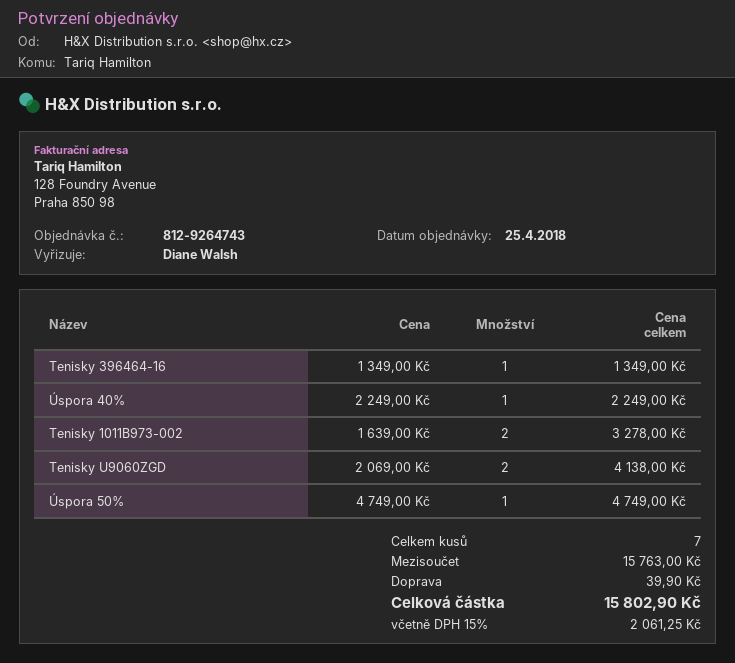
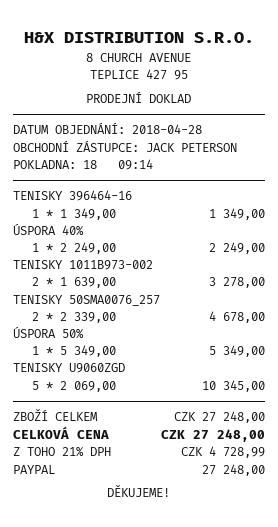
order date: 2018-04-25 -> 2018-04-28
sales rep: Diane Walsh -> JACK PETERSON
Tenisky U9060ZGD: 2 x 2069.00 = 4138.00 -> 5 x 2069.00 = 10345.00
Úspora 50%: 1 x 4749.00 = 4749.00 -> 1 x 5349.00 = 5349.00
TENISKY 50SMA0076_257: none -> 2 x 2339.00 = 4678.00
subtotal: 15763.00 -> 27248.00
shipping: 39.90 -> none
tax: 15% = 2061.25 -> 21% = 4728.99
total: 15802.90 -> 27248.00

